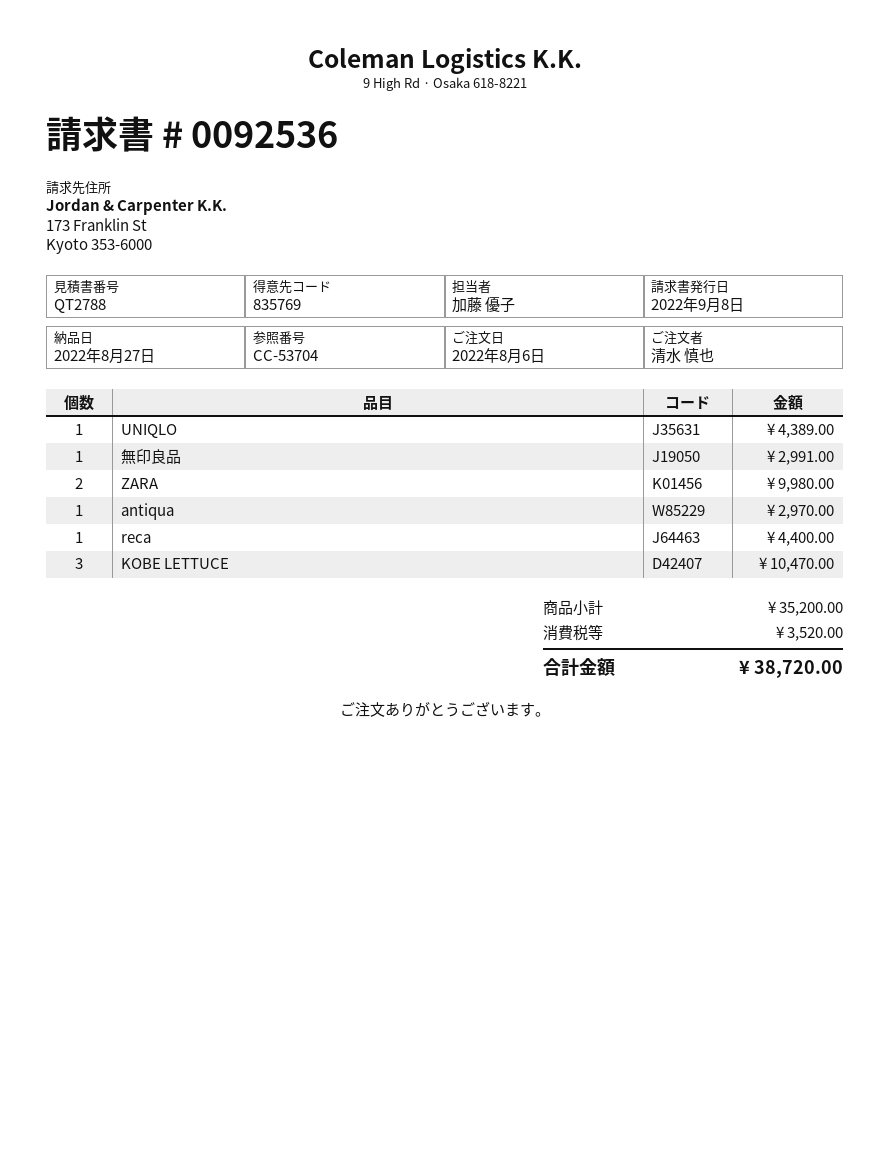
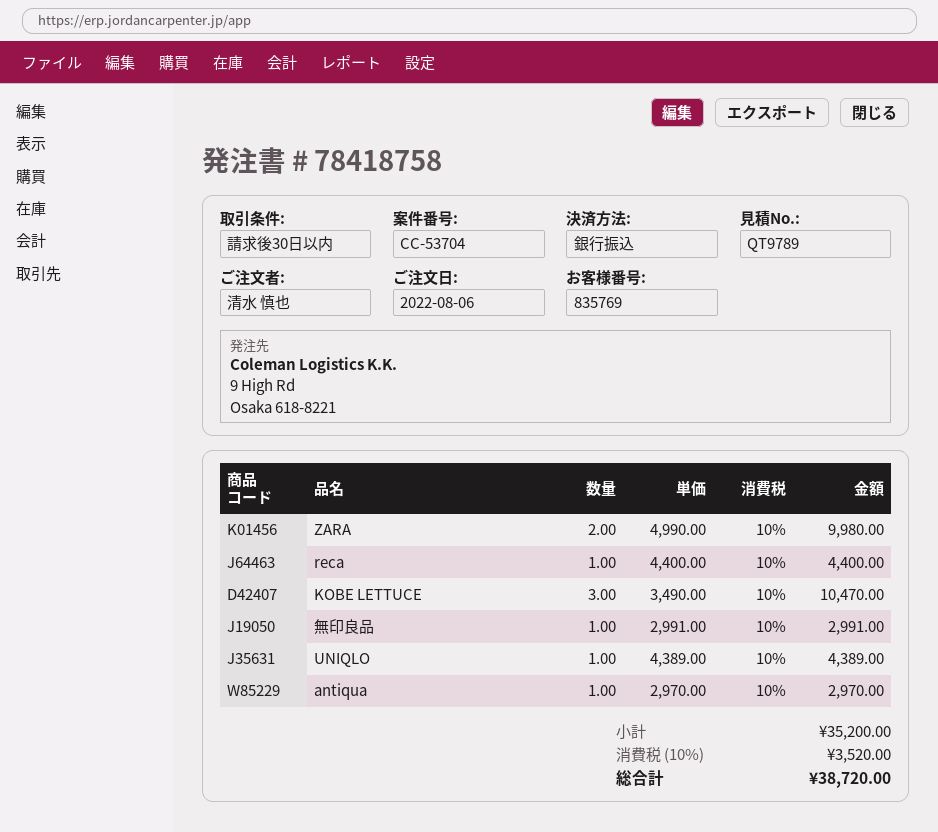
quote number: QT2788 -> QT9789

